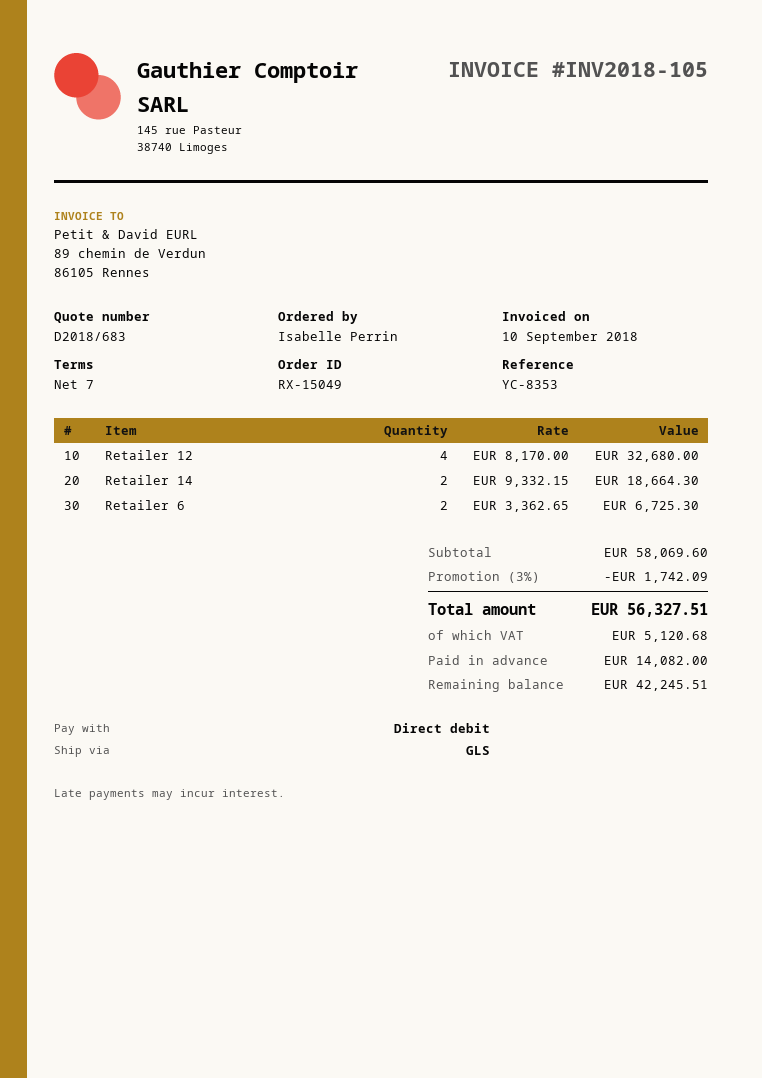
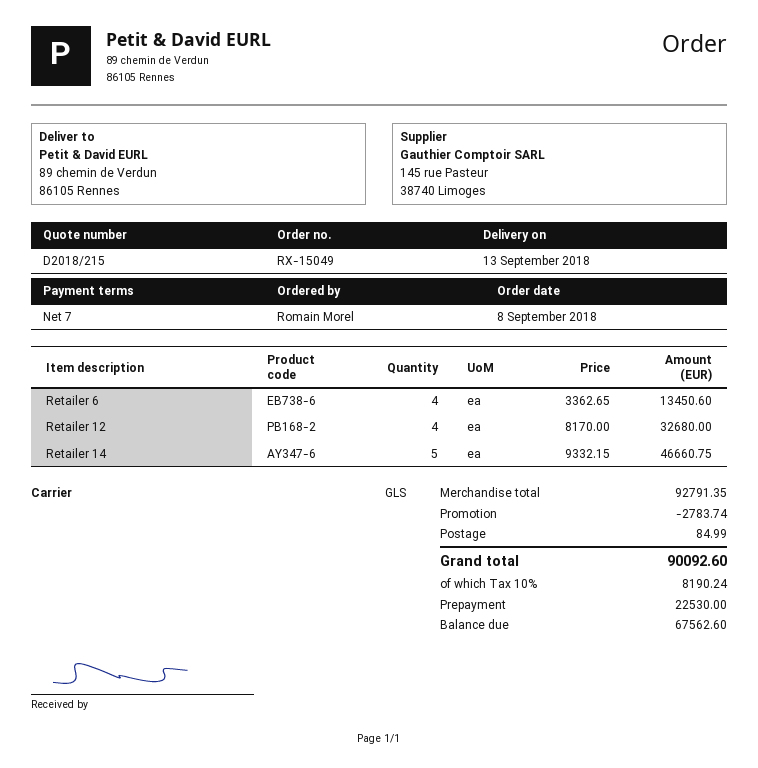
quote number: D2018/683 -> D2018/215
ordered by: Isabelle Perrin -> Romain Morel
Retailer 14: 2 x 9332.15 = 18664.30 -> 5 x 9332.15 = 46660.75
Retailer 6: 2 x 3362.65 = 6725.30 -> 4 x 3362.65 = 13450.60
subtotal: 58069.60 -> 92791.35
discount: 1742.09 -> 2783.74
shipping: none -> 84.99
tax: 5120.68 -> 8190.24
total: 56327.51 -> 90092.60
deposit: 14082.00 -> 22530.00
balance: 42245.51 -> 67562.60

